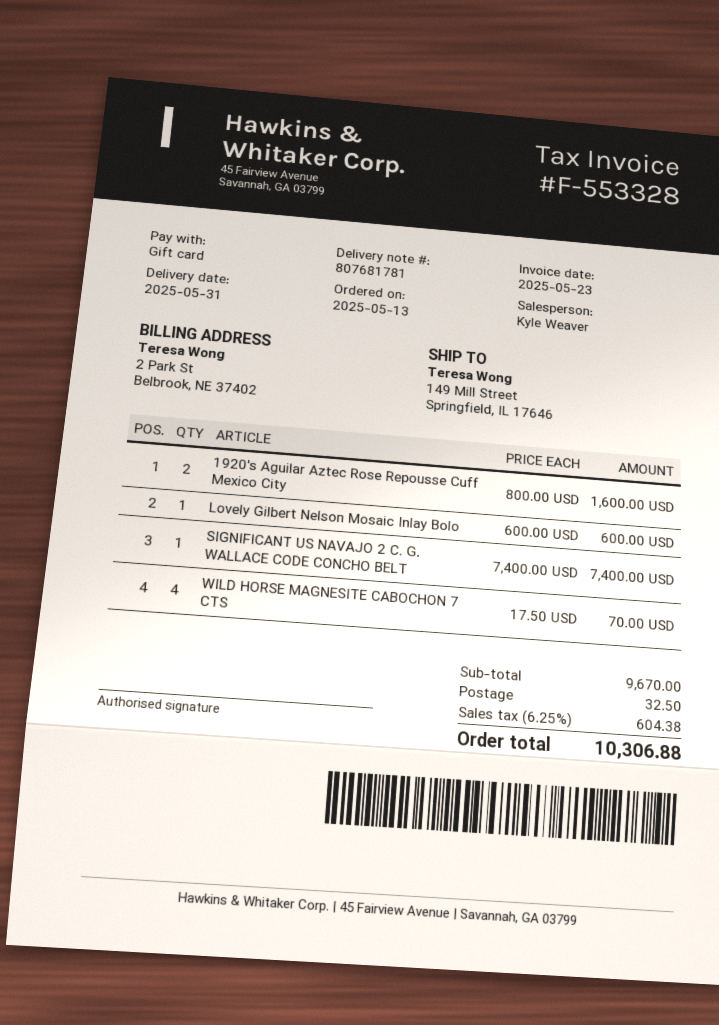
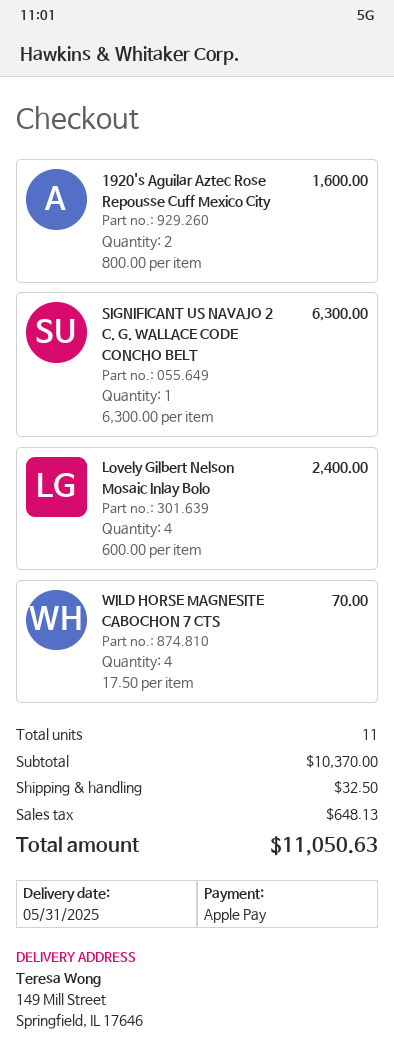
payment method: gift card -> Apple Pay
Lovely Gilbert Nelson Mosaic Inlay Bolo: 1 x 600.00 = 600.00 -> 4 x 600.00 = 2400.00
SIGNIFICANT US NAVAJO 2 C. G. WALLACE CODE CONCHO BELT: 1 x 7400.00 = 7400.00 -> 1 x 6300.00 = 6300.00
subtotal: 9670.00 -> 10370.00
tax: 604.38 -> 648.13
total: 10306.88 -> 11050.63

